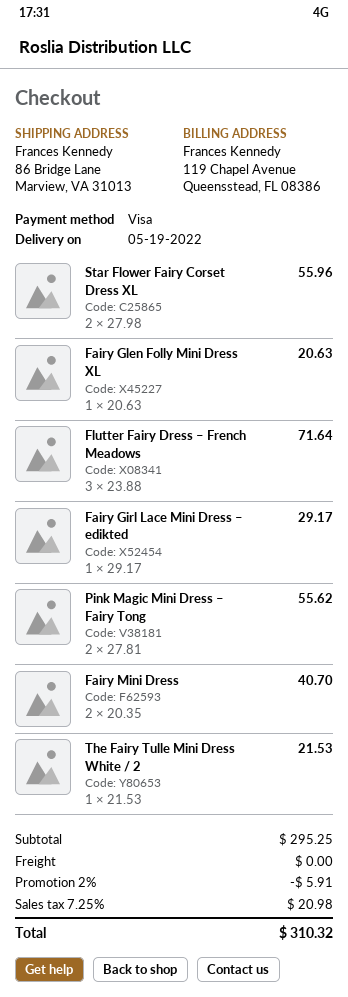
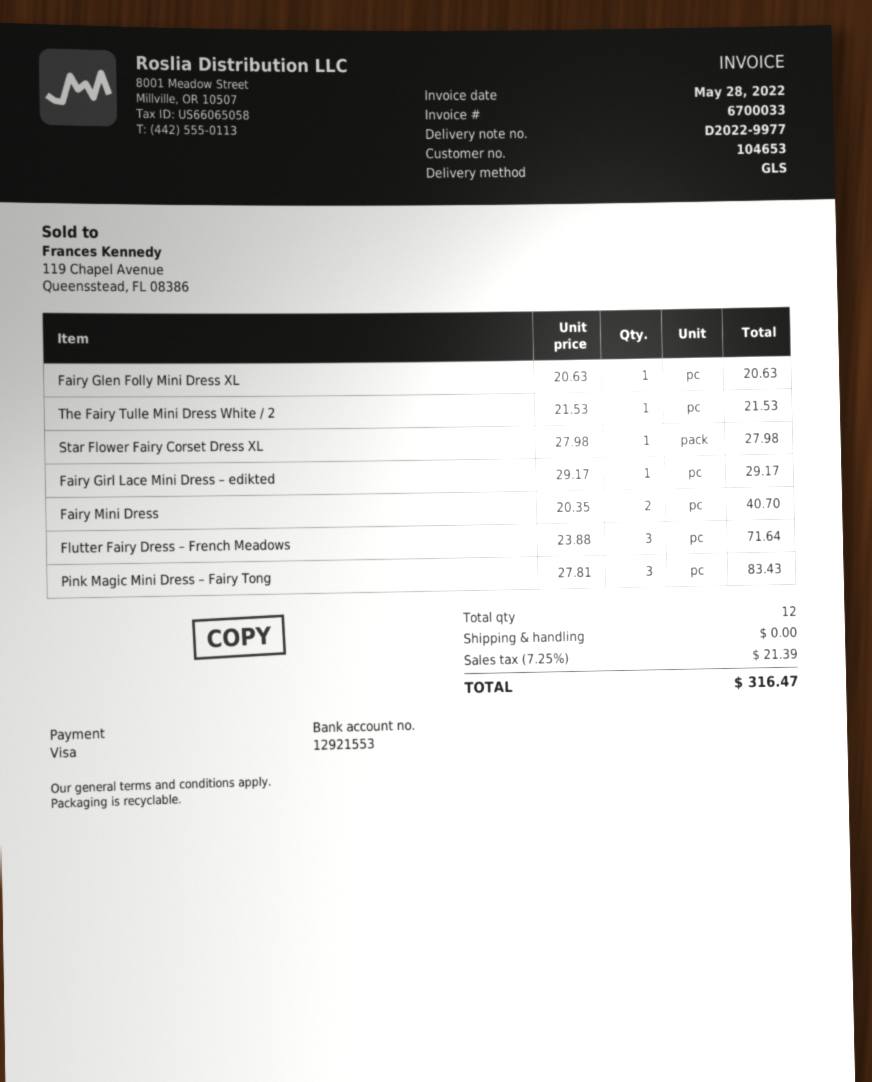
Star Flower Fairy Corset Dress XL: 2 x 27.98 = 55.96 -> 1 x 27.98 = 27.98
Pink Magic Mini Dress – Fairy Tong: 2 x 27.81 = 55.62 -> 3 x 27.81 = 83.43
discount: 2% = 5.91 -> none
tax: 7.25% = 20.98 -> 7.25% = 21.39
total: 310.32 -> 316.47

